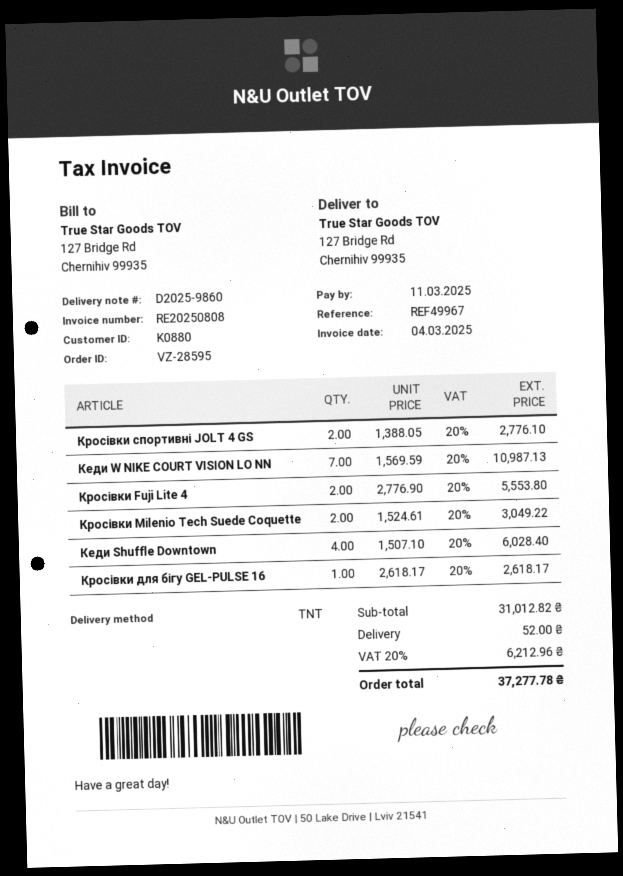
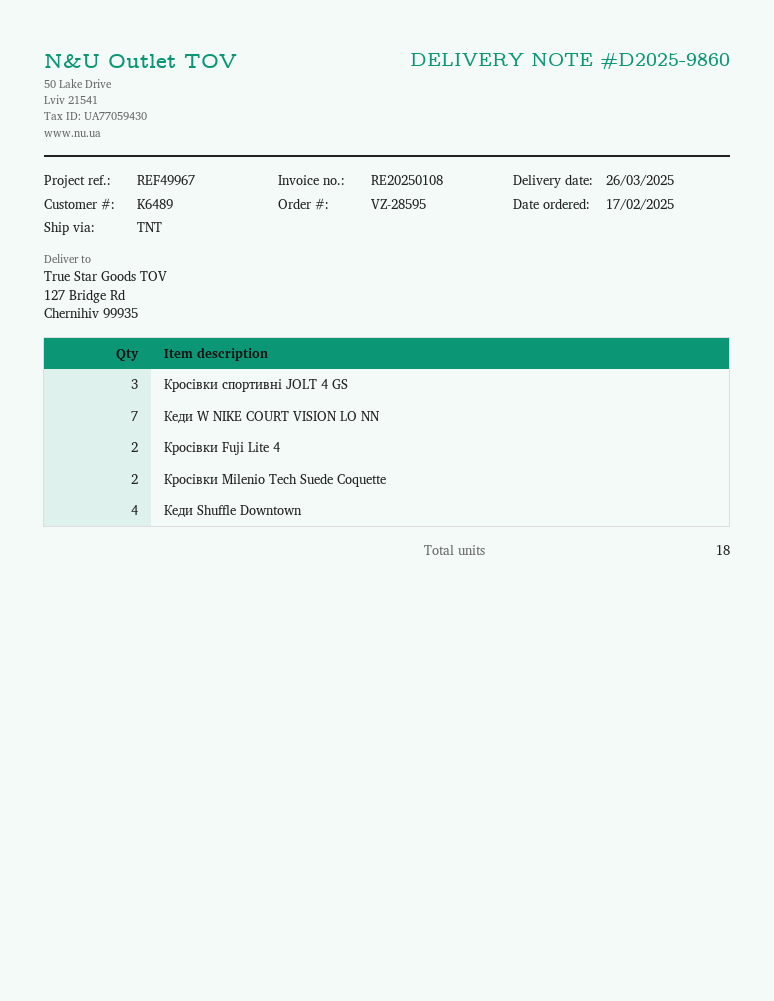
invoice number: RE20250808 -> RE20250108
customer number: K0880 -> K6489
Кросівки спортивні JOLT 4 GS: 2 -> 3
Кросівки для бігу GEL-PULSE 16: 1 -> none

